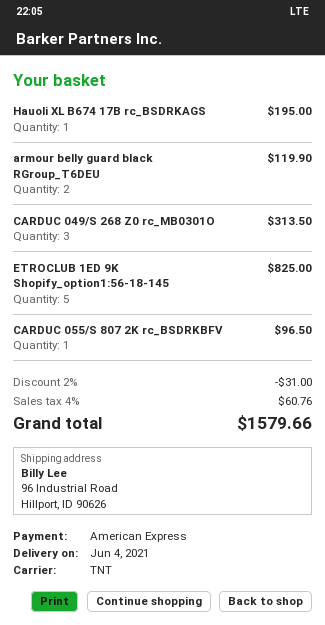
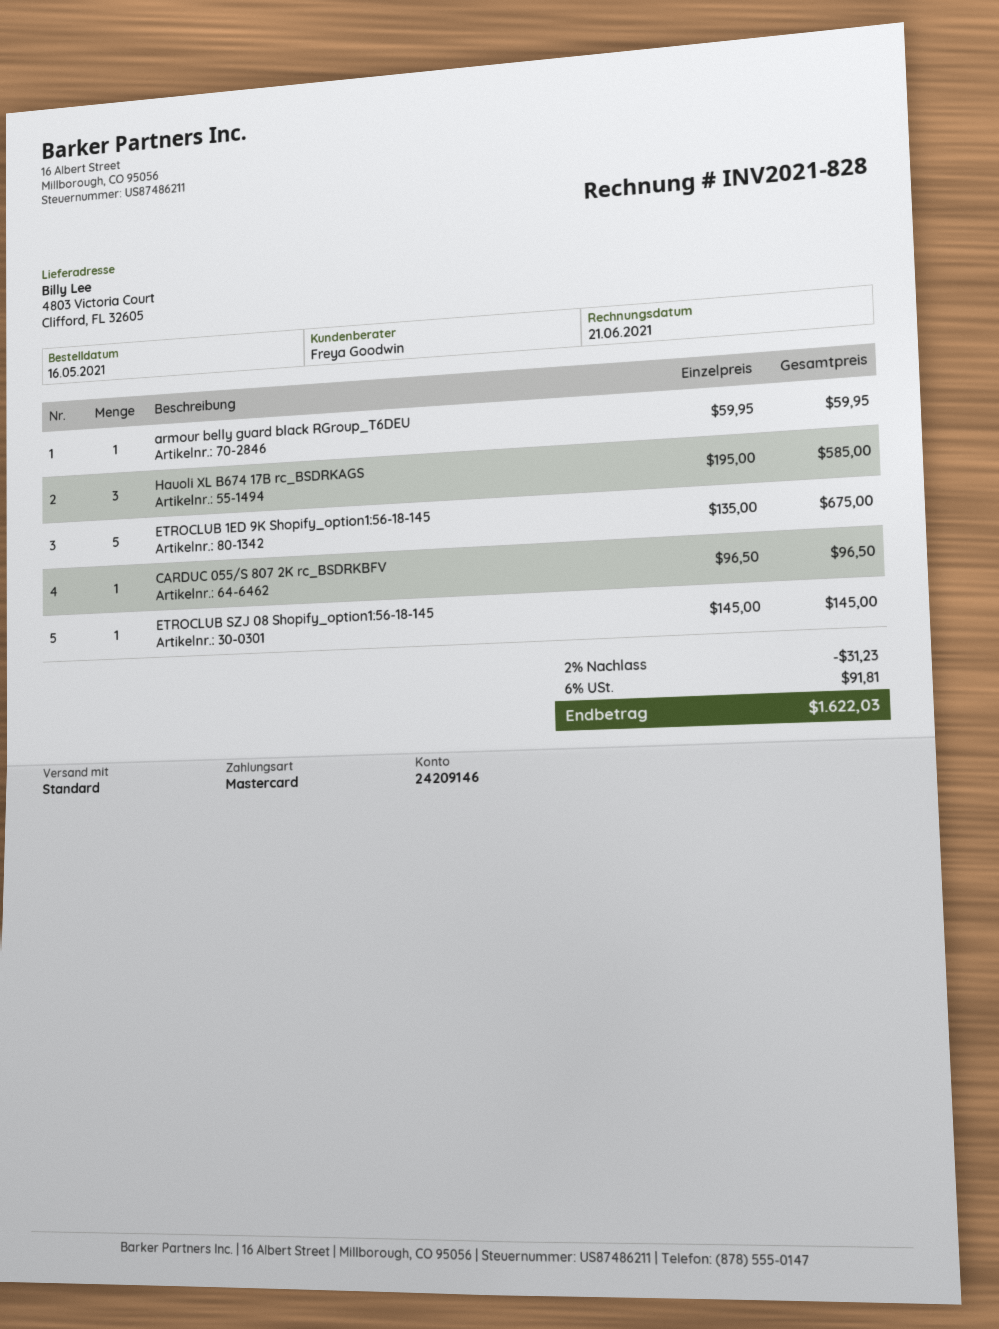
payment method: American Express -> Mastercard
shipping method: TNT -> standard
ship to: 96 Industrial Road, Hillport, ID 90626 -> 4803 Victoria Court, Clifford, FL 32605
Hauoli XL B674 17B rc_BSDRKAGS: 1 for 195.00 -> 3 for 585.00
armour belly guard black RGroup_T6DEU: 2 for 119.90 -> 1 for 59.95
CARDUC 049/S 268 Z0 rc_MB0301O: 3 for 313.50 -> none
ETROCLUB 1ED 9K Shopify_option1:56-18-145: 5 for 825.00 -> 5 for 675.00
ETROCLUB SZJ 08 Shopify_option1:56-18-145: none -> 1 for 145.00
discount: 2% = 31.00 -> 2% = 31.23
tax: 4% = 60.76 -> 6% = 91.81
total: 1579.66 -> 1622.03

